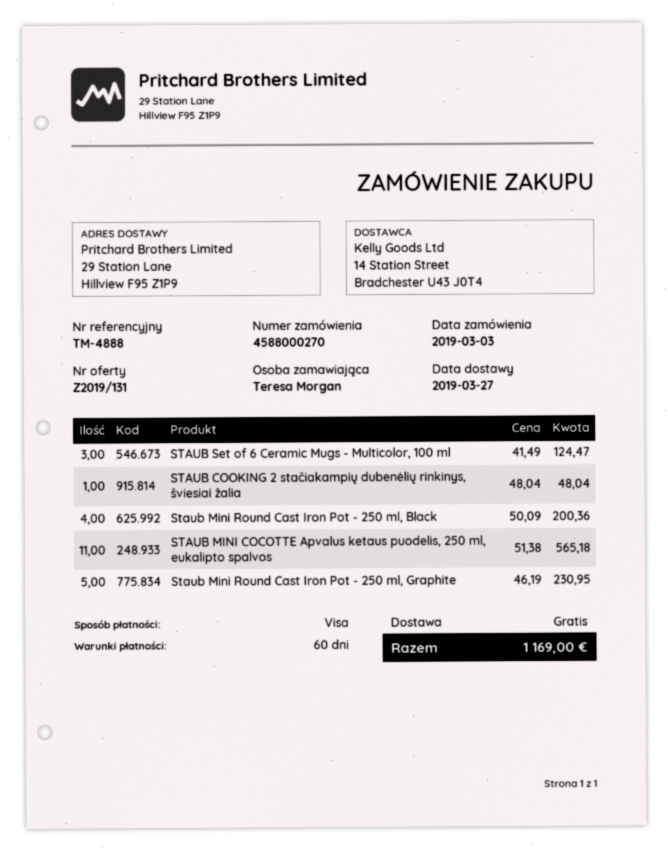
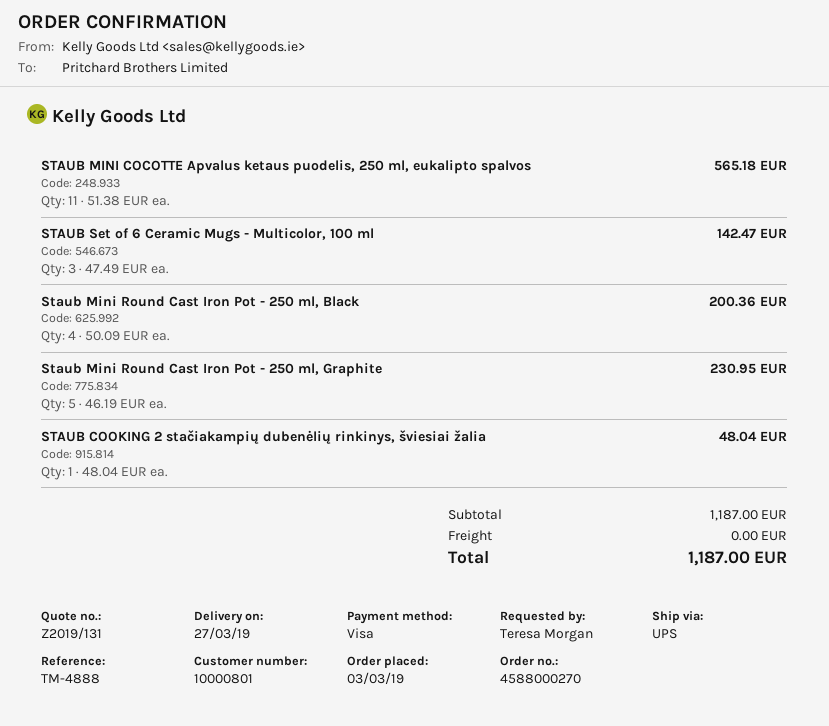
STAUB Set of 6 Ceramic Mugs - Multicolor, 100 ml: 3 x 41.49 = 124.47 -> 3 x 47.49 = 142.47
total: 1169.00 -> 1187.00

